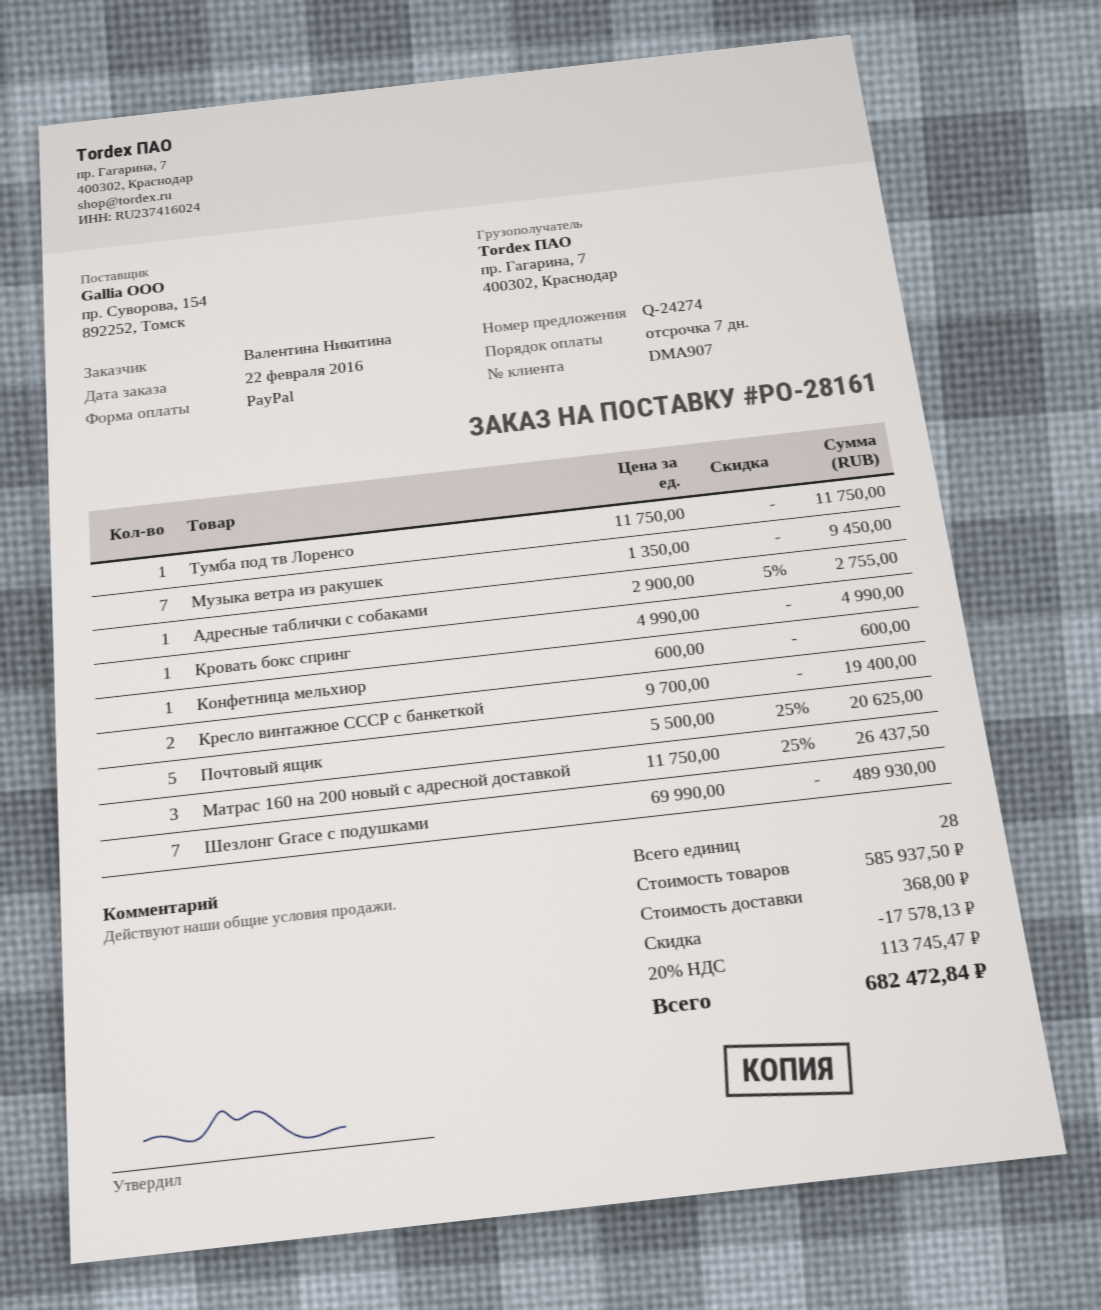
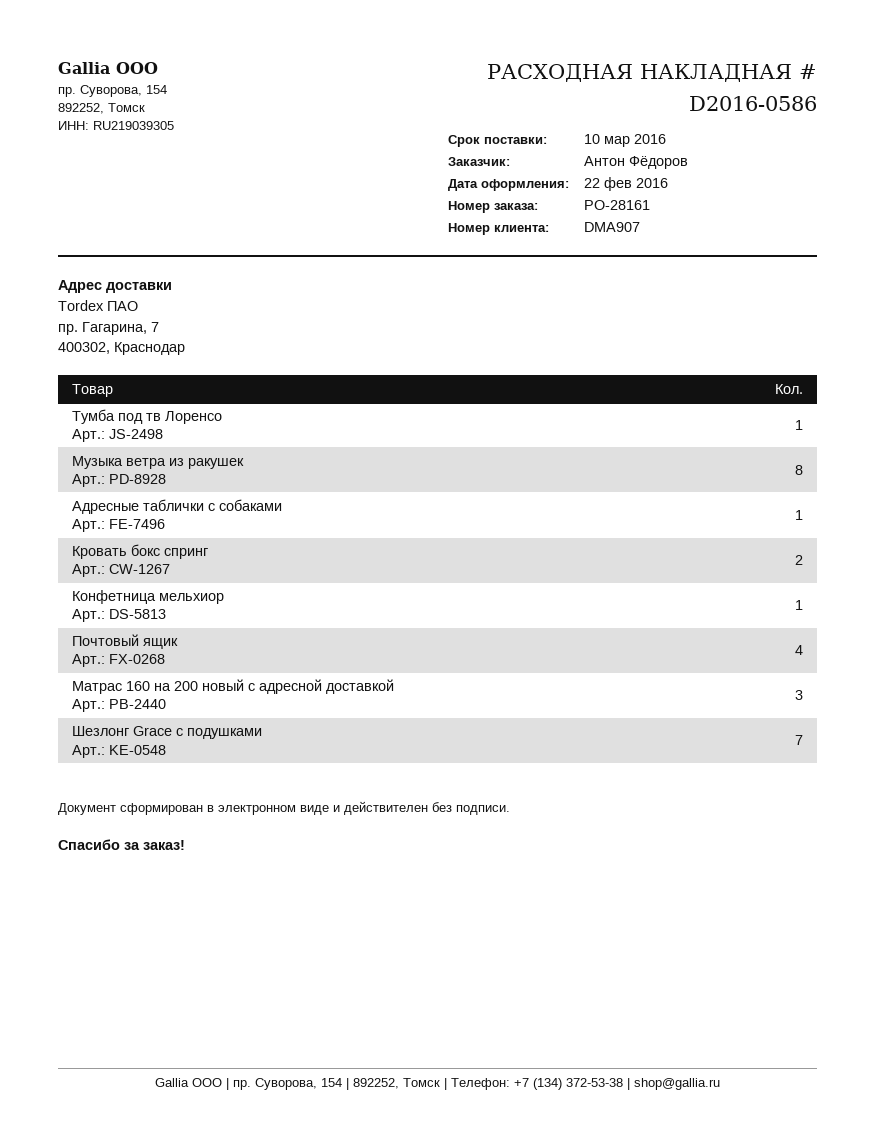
ordered by: Валентина Никитина -> Антон Фёдоров
Музыка ветра из ракушек: 7 -> 8
Кровать бокс спринг: 1 -> 2
Кресло винтажное СССР с банкеткой: 2 -> none
Почтовый ящик: 5 -> 4

